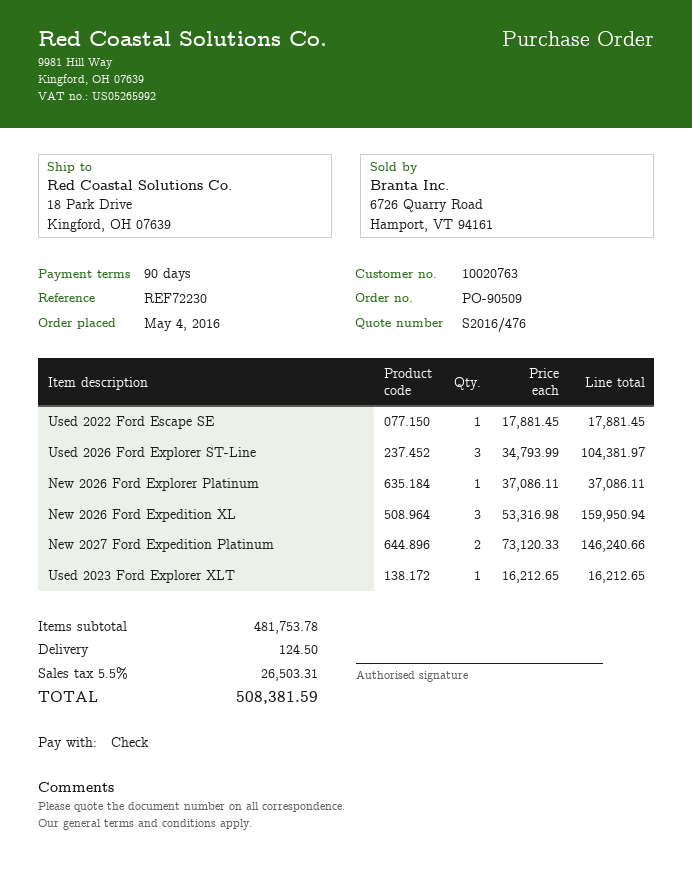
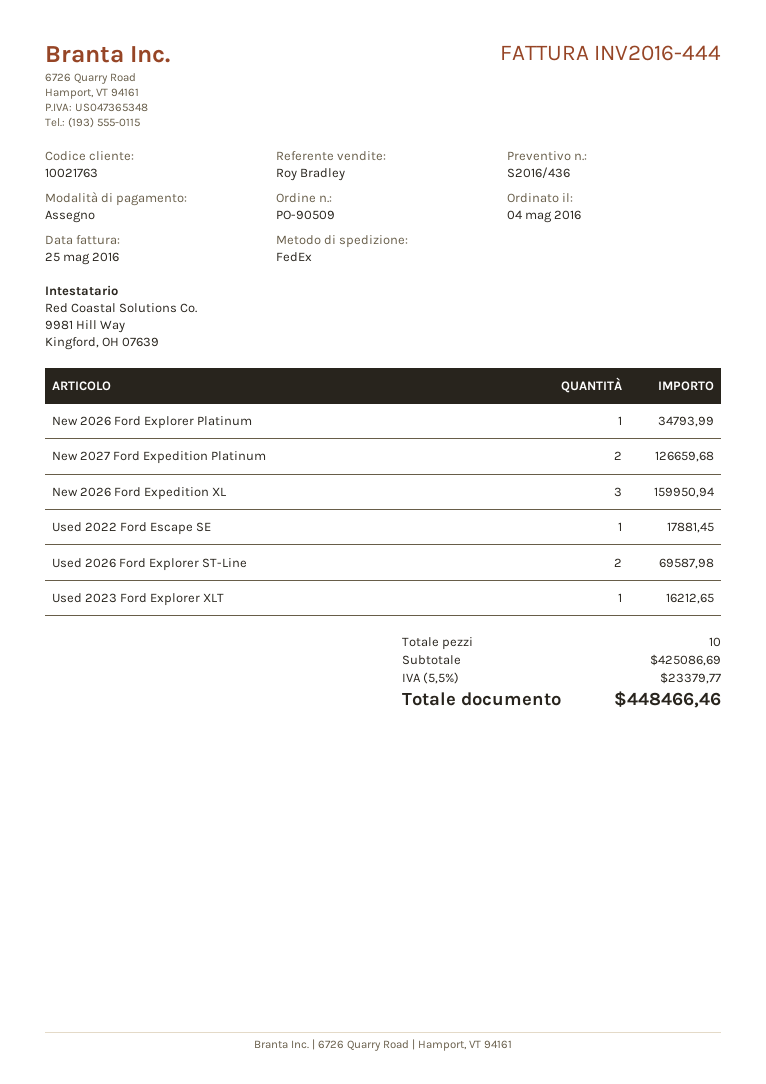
quote number: S2016/476 -> S2016/436
customer number: 10020763 -> 10021763
Used 2026 Ford Explorer ST-Line: 3 for 104381.97 -> 2 for 69587.98
New 2026 Ford Explorer Platinum: 1 for 37086.11 -> 1 for 34793.99
New 2027 Ford Expedition Platinum: 2 for 146240.66 -> 2 for 126659.68
subtotal: 481753.78 -> 425086.69
shipping: 124.50 -> none
tax: 5.5% = 26503.31 -> 5.5% = 23379.77
total: 508381.59 -> 448466.46

